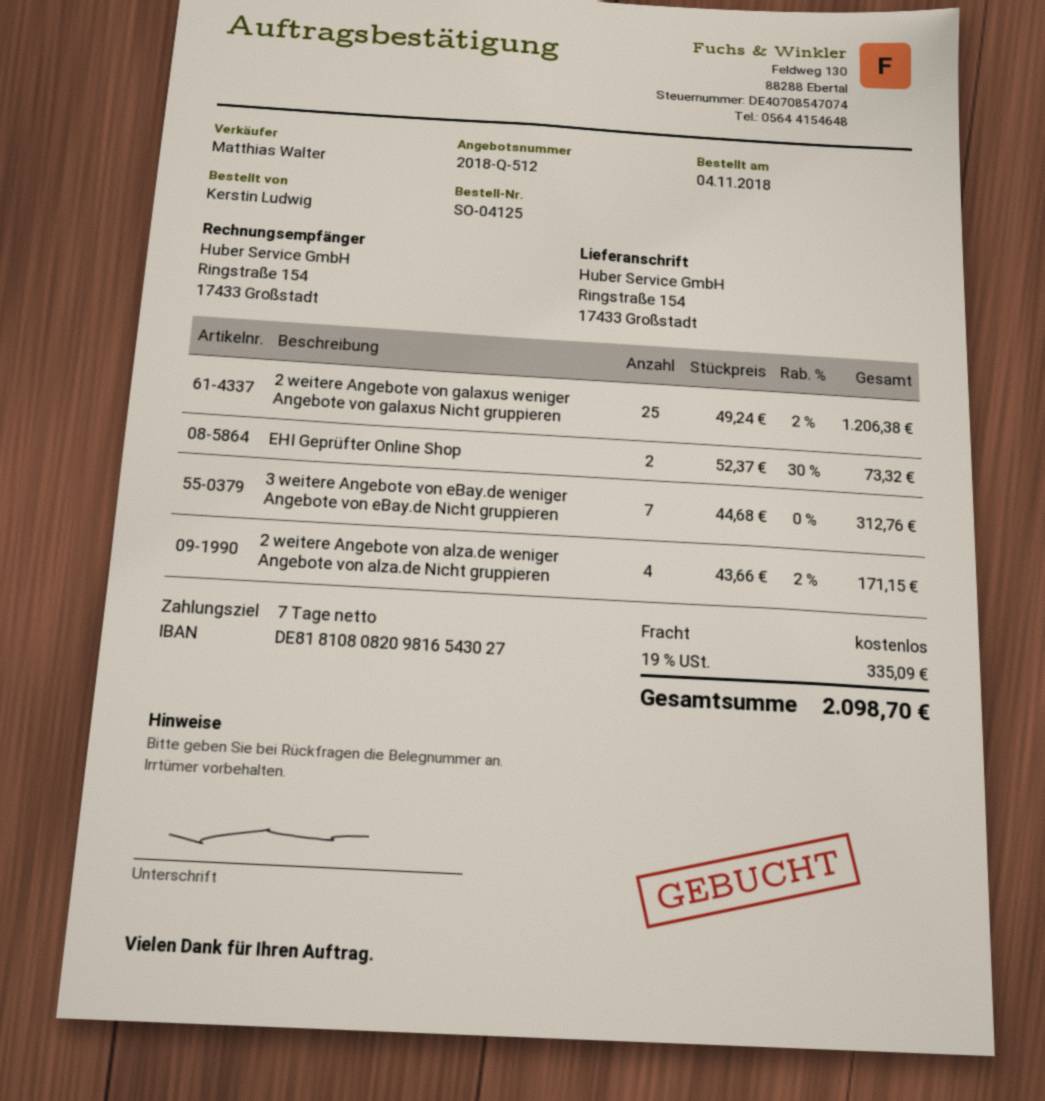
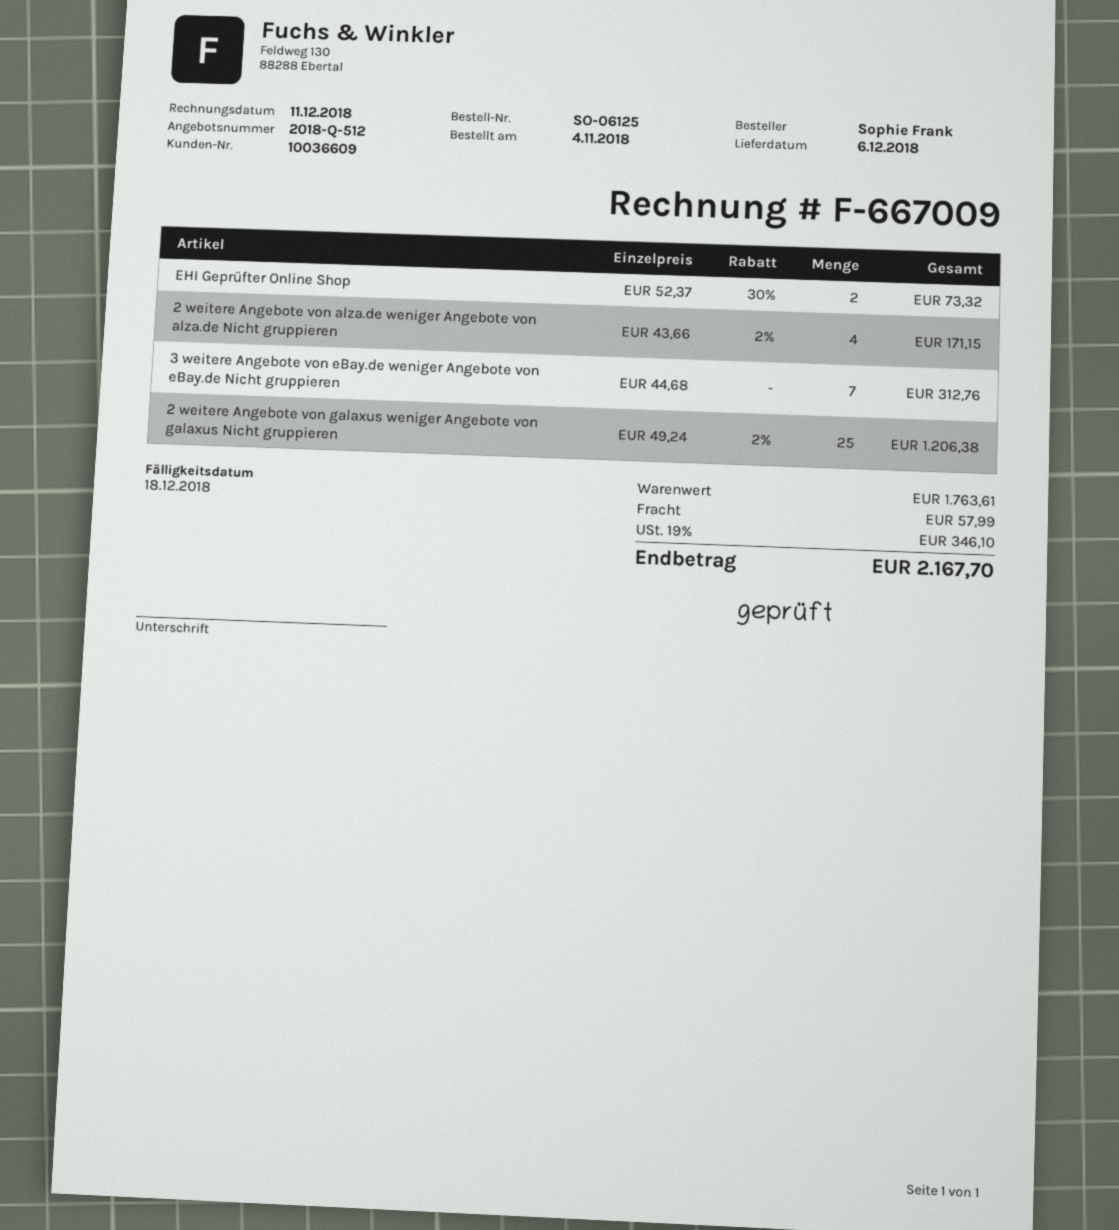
order number: SO-04125 -> SO-06125
ordered by: Kerstin Ludwig -> Sophie Frank
shipping: 0.00 -> 57.99
tax: 19% = 335.09 -> 19% = 346.10
total: 2098.70 -> 2167.70

